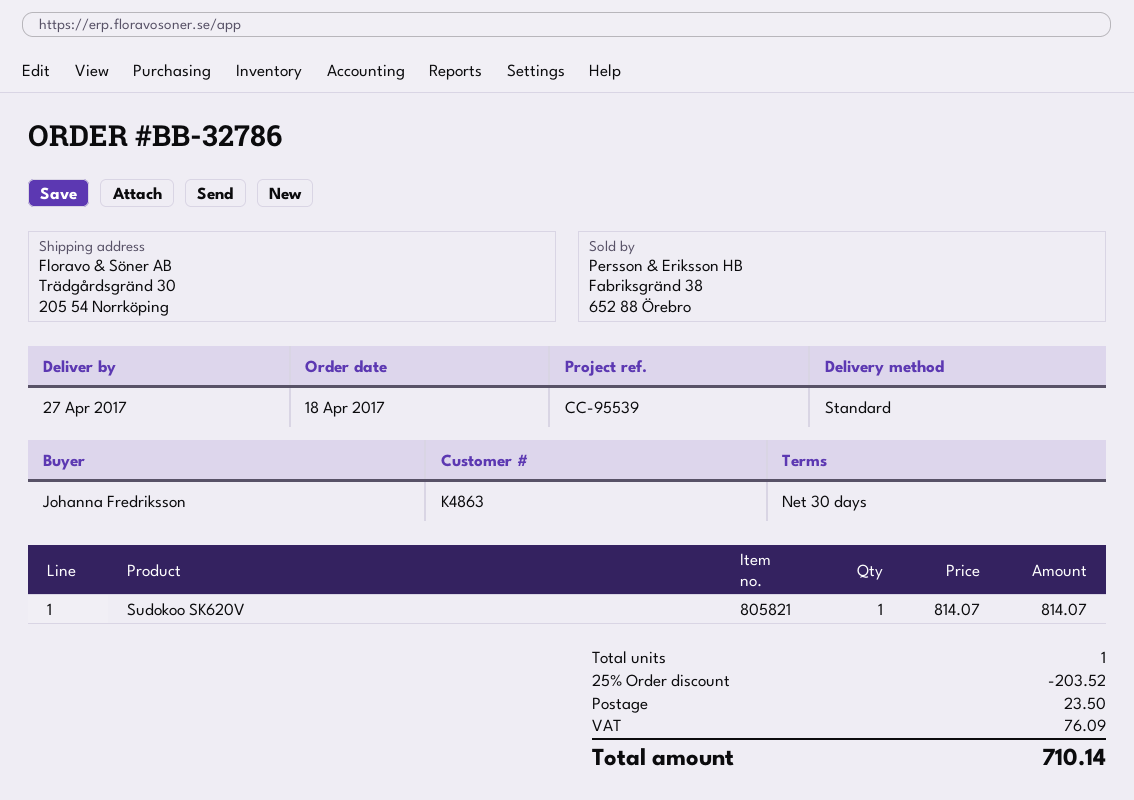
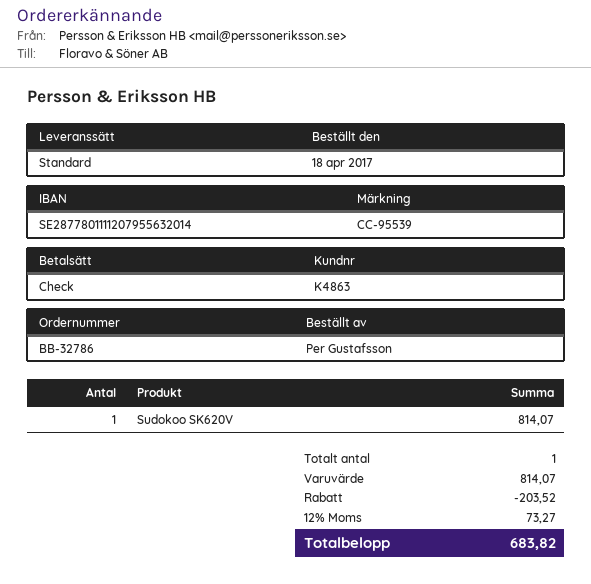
ordered by: Johanna Fredriksson -> Per Gustafsson
shipping: 23.50 -> none
tax: 76.09 -> 73.27
total: 710.14 -> 683.82

